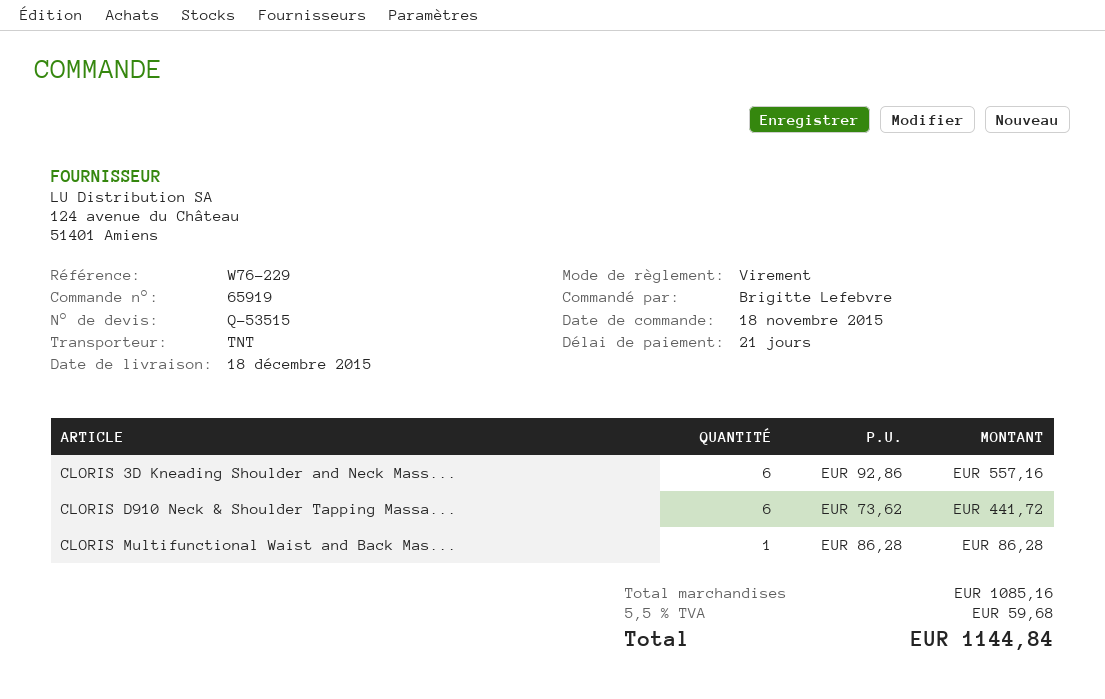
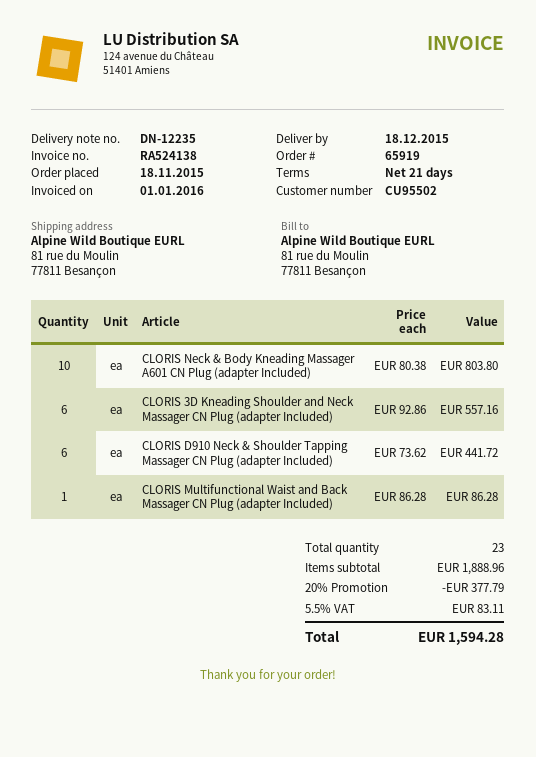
CLORIS Neck & Body Kneading Massager A601 CN Plug (adapter Included): none -> 10 x 80.38 = 803.80
subtotal: 1085.16 -> 1888.96
discount: none -> 20% = 377.79
tax: 5.5% = 59.68 -> 5.5% = 83.11
total: 1144.84 -> 1594.28

